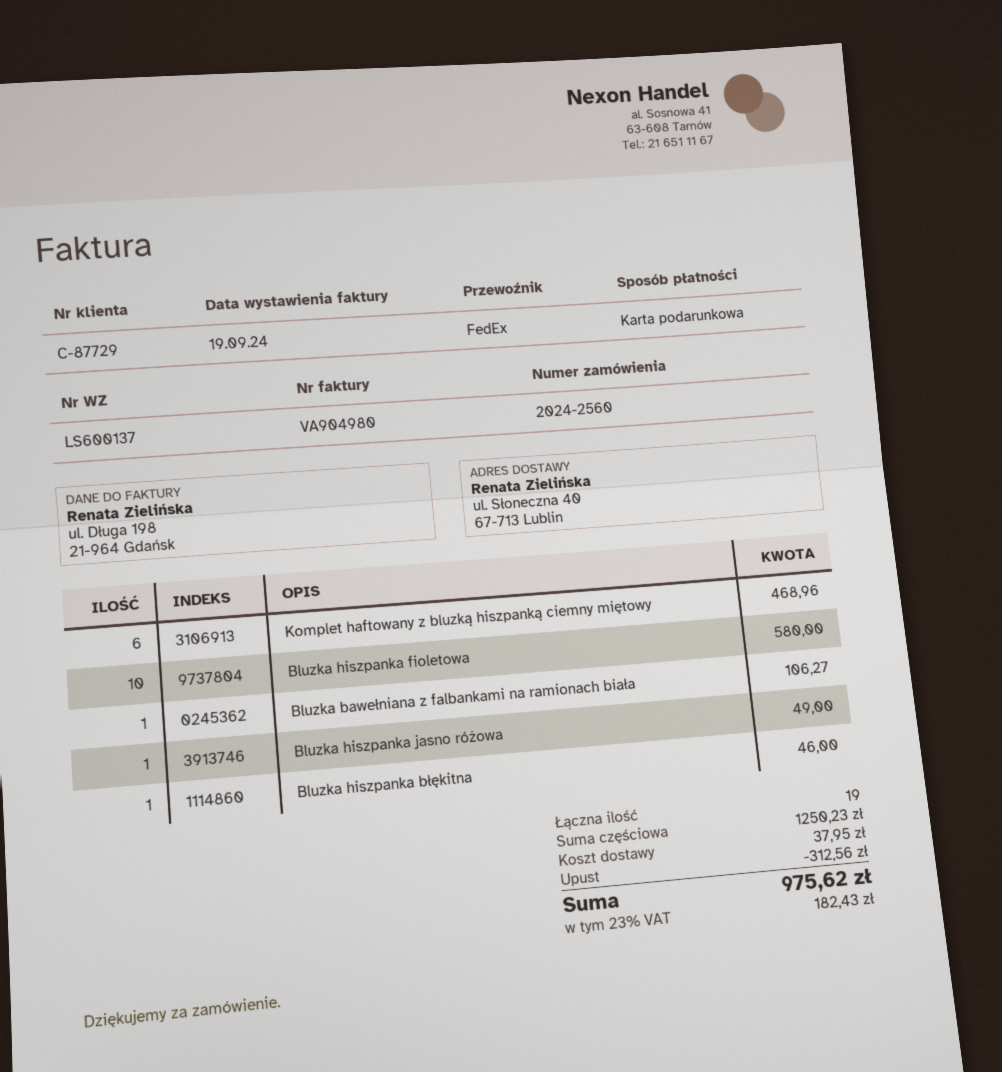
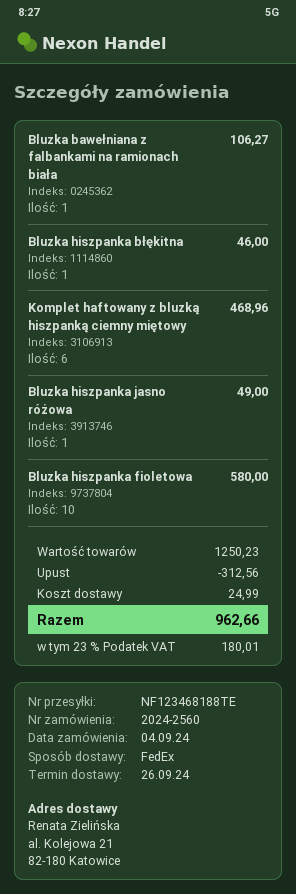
ship to: ul. Słoneczna 40, 67-713 Lublin -> al. Kolejowa 21, 82-180 Katowice
shipping: 37.95 -> 24.99
tax: 23% = 182.43 -> 23% = 180.01
total: 975.62 -> 962.66

